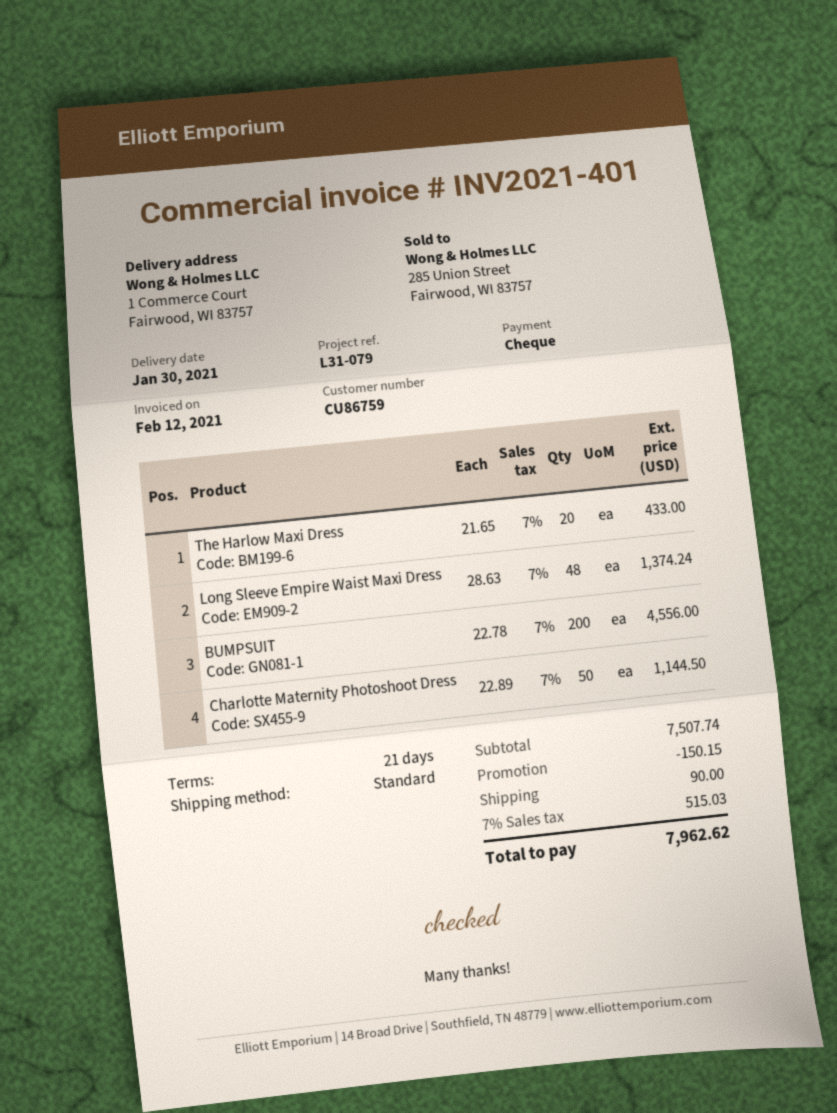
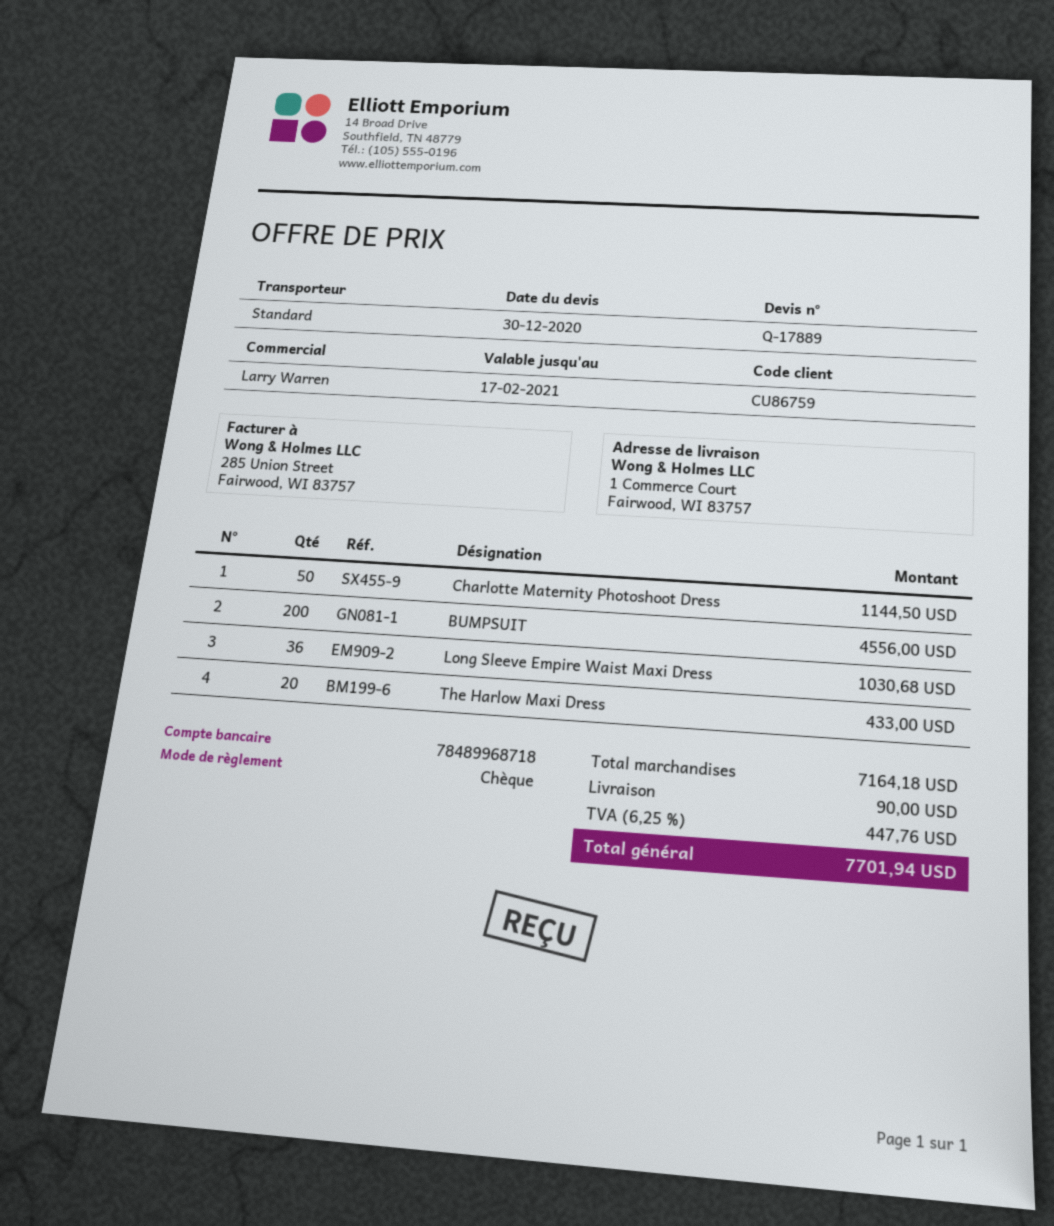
Long Sleeve Empire Waist Maxi Dress: 48 for 1374.24 -> 36 for 1030.68
subtotal: 7507.74 -> 7164.18
discount: 150.15 -> none
tax: 7% = 515.03 -> 6.25% = 447.76
total: 7962.62 -> 7701.94

